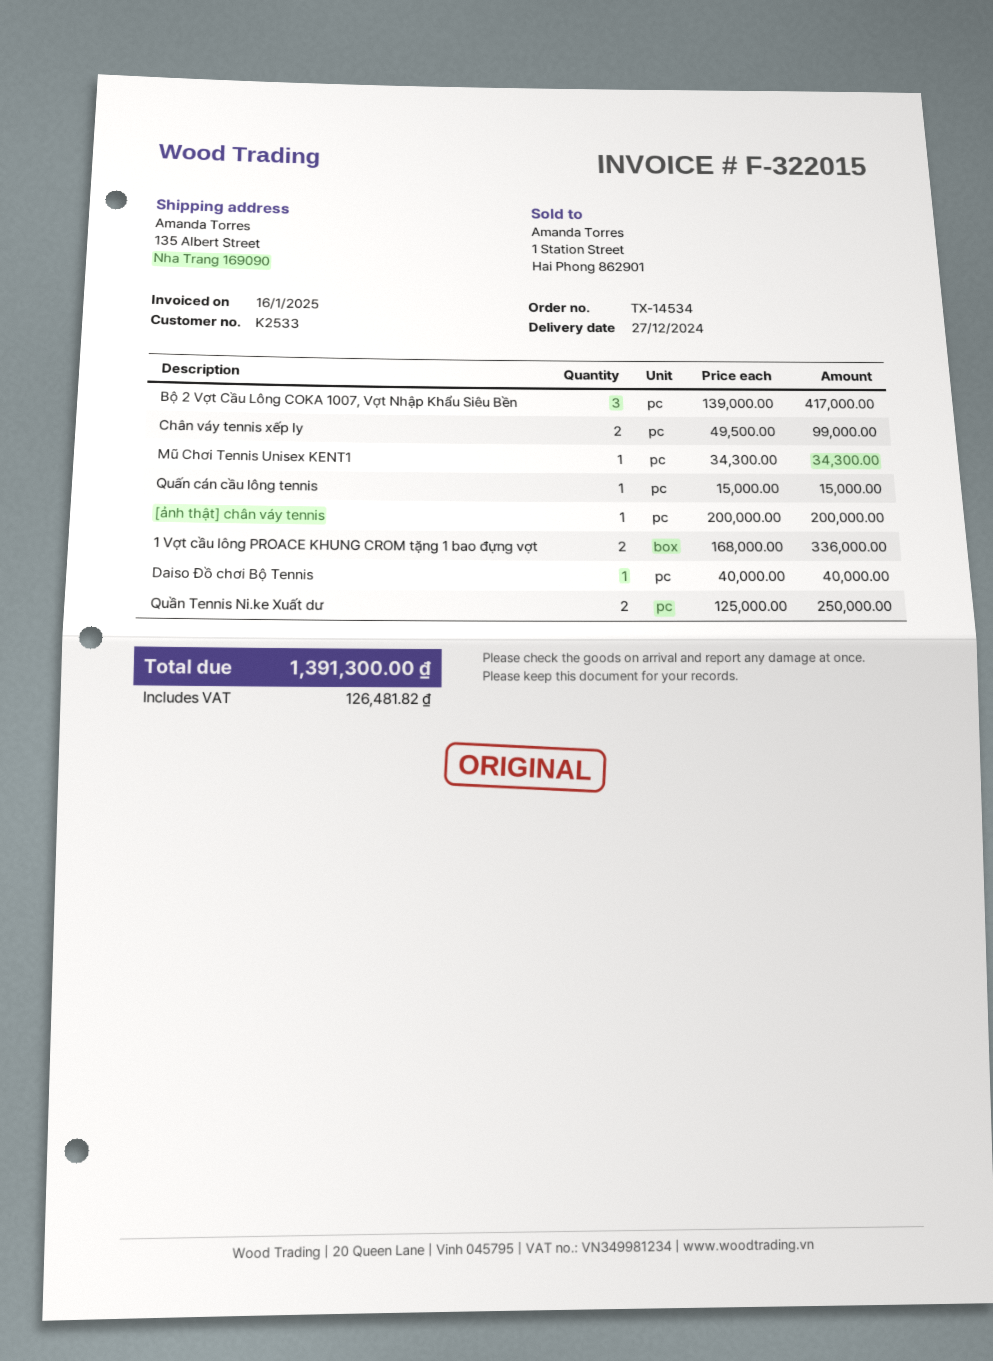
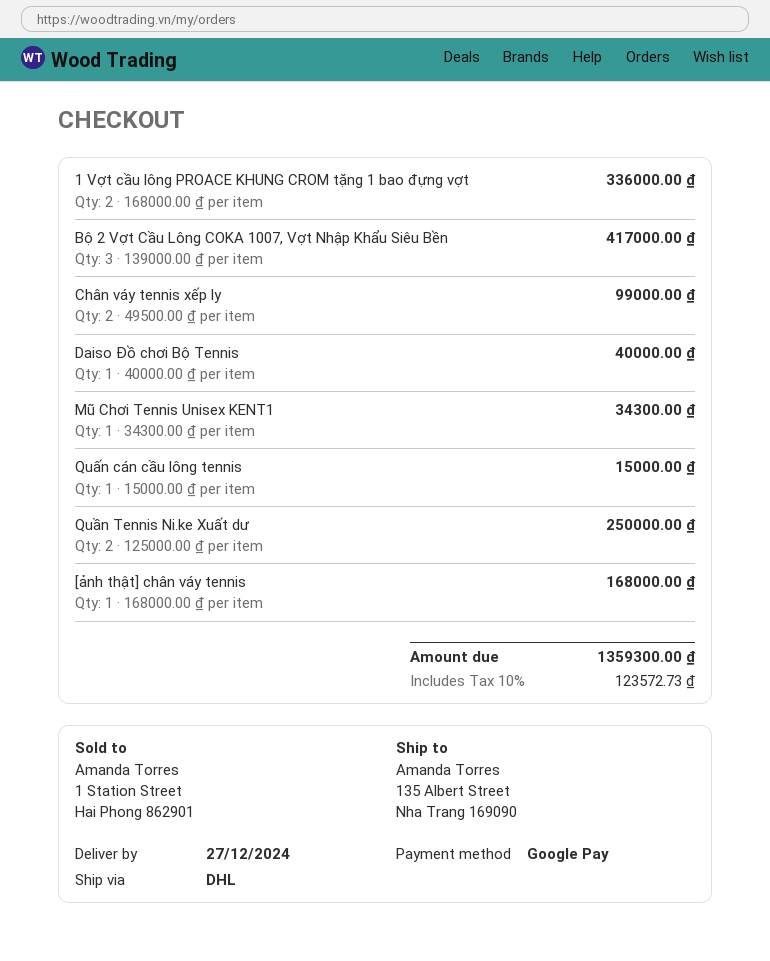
[ảnh thật] chân váy tennis: 1 x 200000.00 = 200000.00 -> 1 x 168000.00 = 168000.00
tax: 126481.82 -> 123572.73
total: 1391300.00 -> 1359300.00

